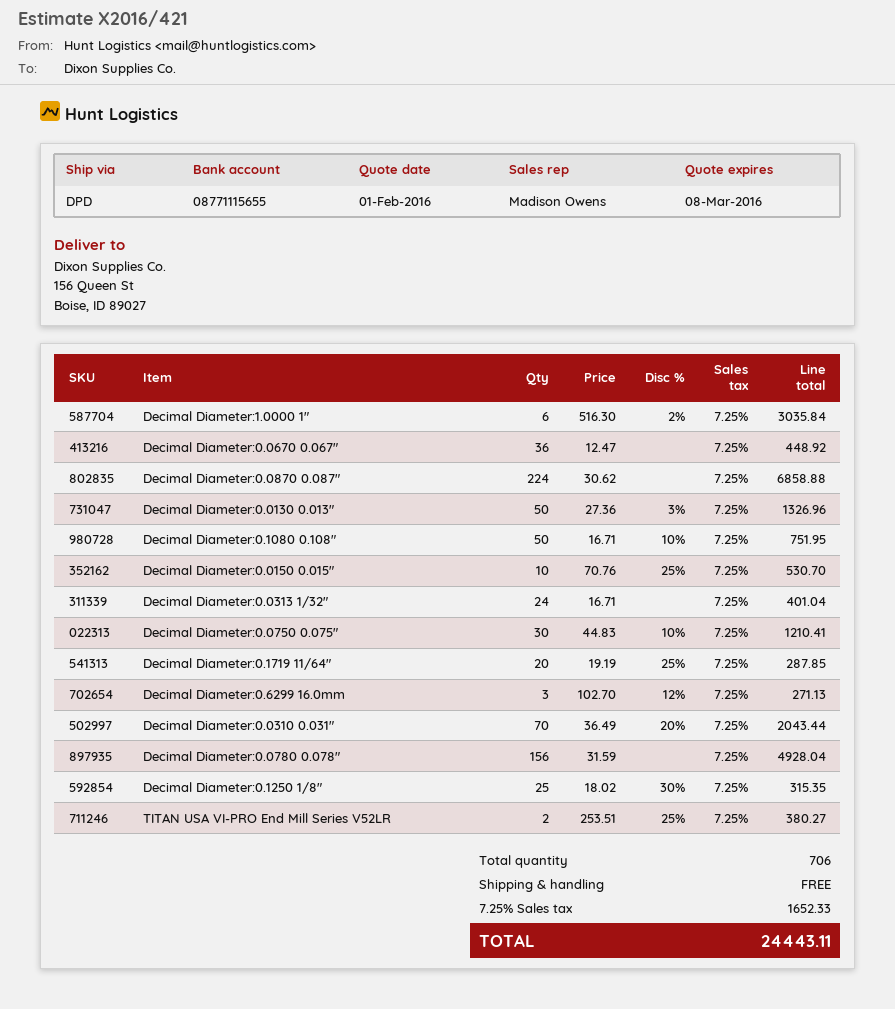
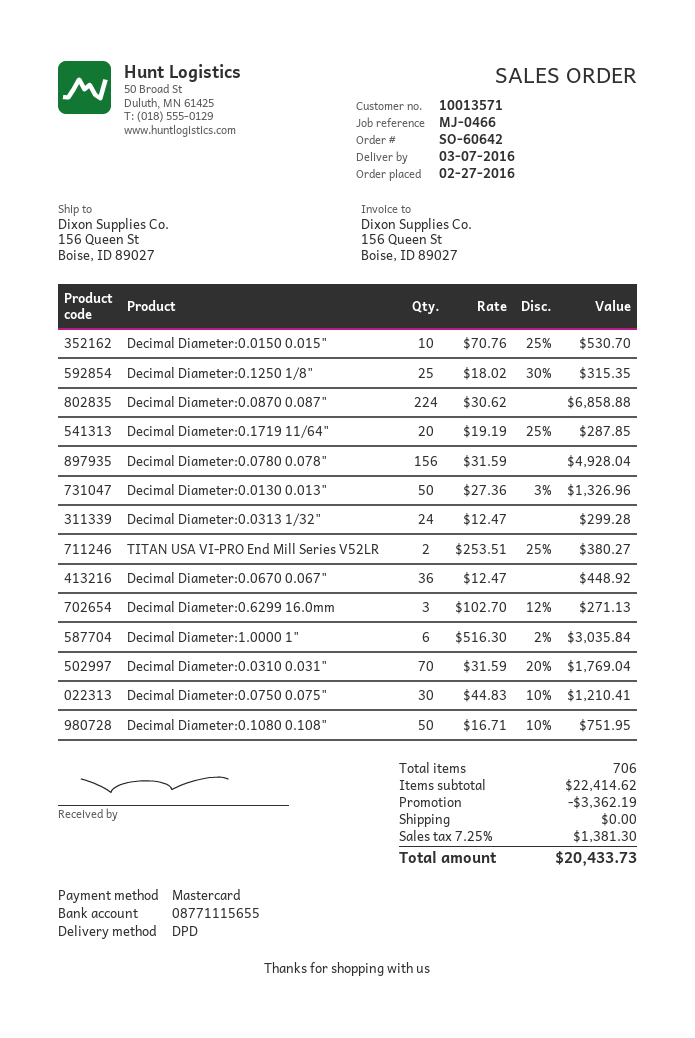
Decimal Diameter:0.0313 1/32": 24 x 16.71 = 401.04 -> 24 x 12.47 = 299.28
Decimal Diameter:0.0310 0.031": 70 x 36.49 - 20% = 2043.44 -> 70 x 31.59 - 20% = 1769.04
discount: none -> 3362.19
tax: 7.25% = 1652.33 -> 7.25% = 1381.30
total: 24443.11 -> 20433.73

